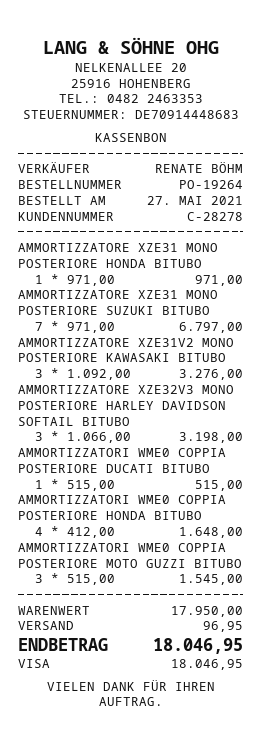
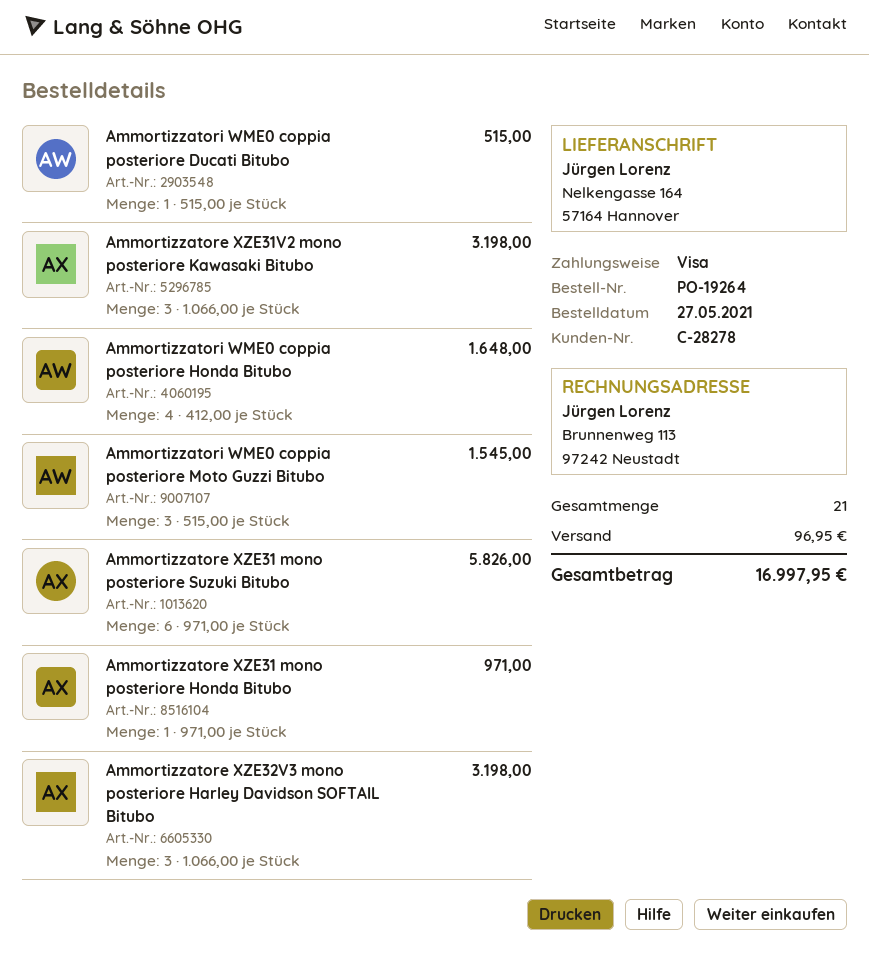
AMMORTIZZATORE XZE31 MONO POSTERIORE SUZUKI BITUBO: 7 x 971.00 = 6797.00 -> 6 x 971.00 = 5826.00
AMMORTIZZATORE XZE31V2 MONO POSTERIORE KAWASAKI BITUBO: 3 x 1092.00 = 3276.00 -> 3 x 1066.00 = 3198.00
total: 18046.95 -> 16997.95

